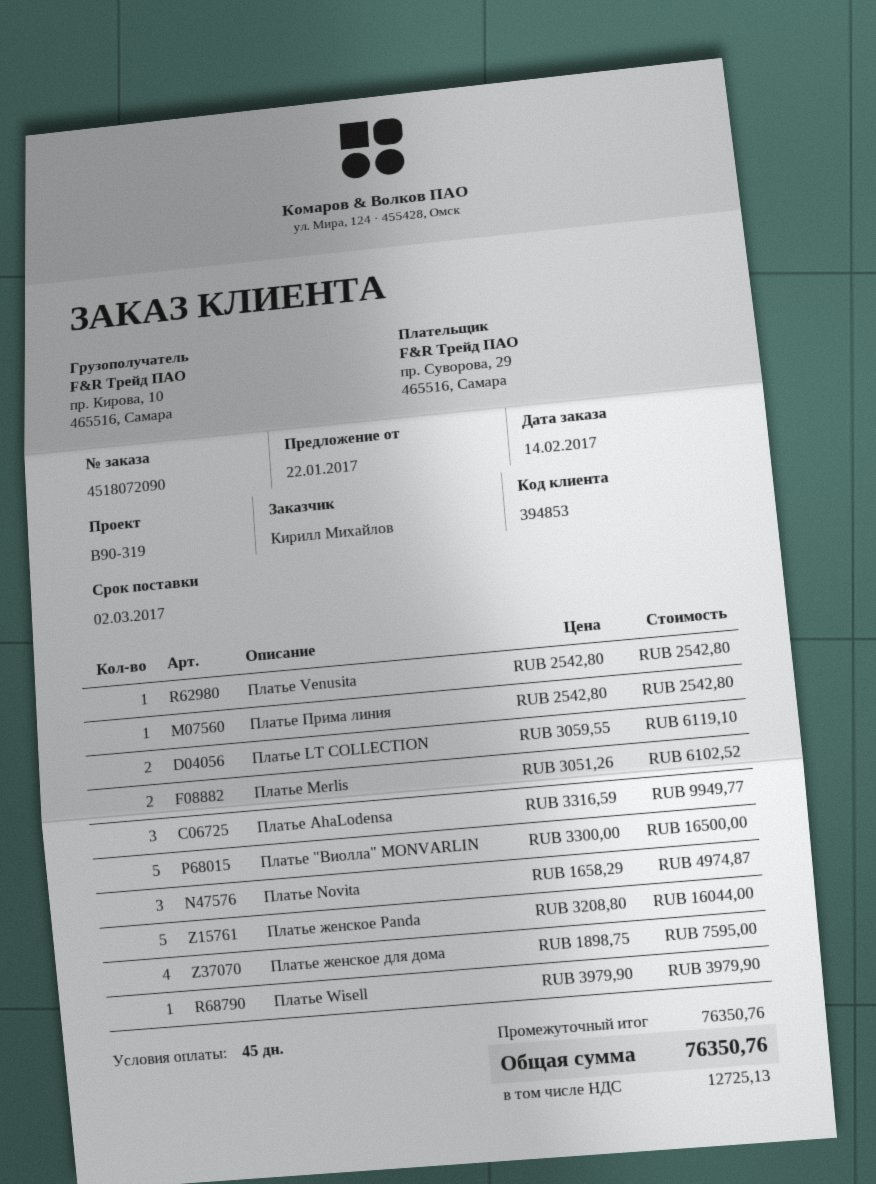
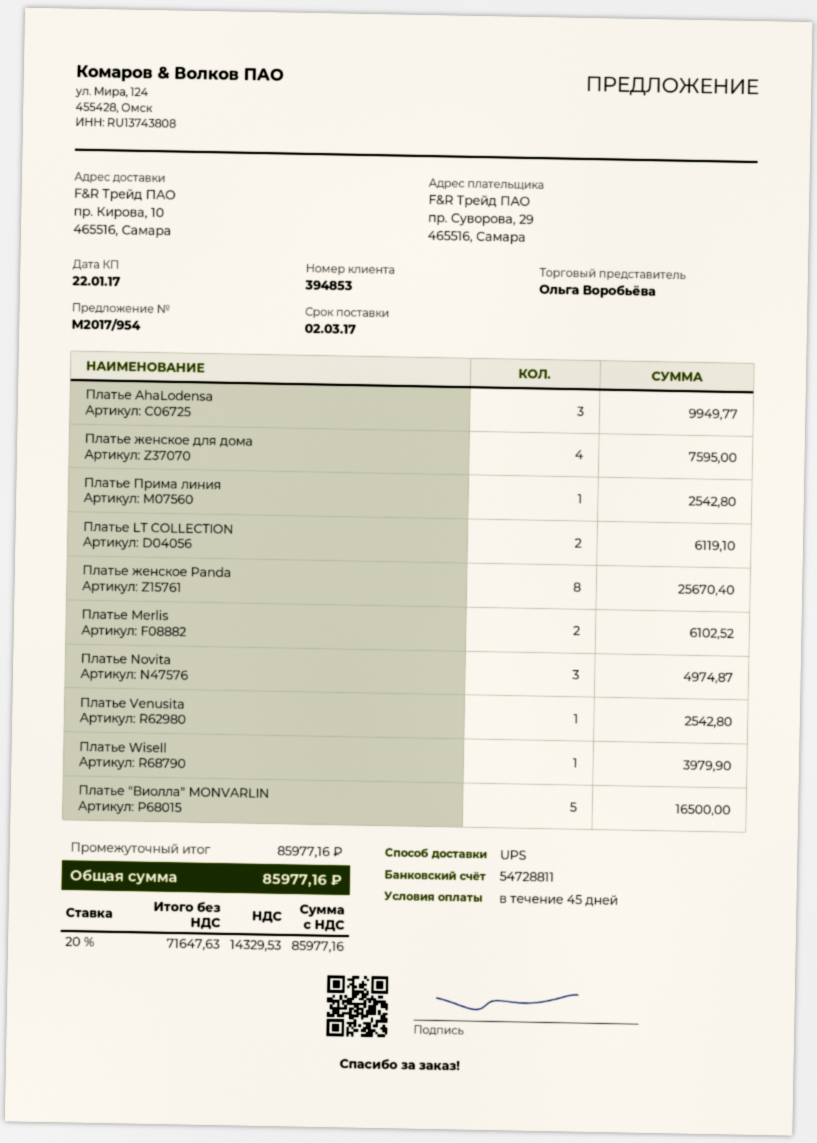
Платье женское Panda: 5 for 16044.00 -> 8 for 25670.40
subtotal: 76350.76 -> 85977.16
tax: 12725.13 -> 14329.53
total: 76350.76 -> 85977.16

